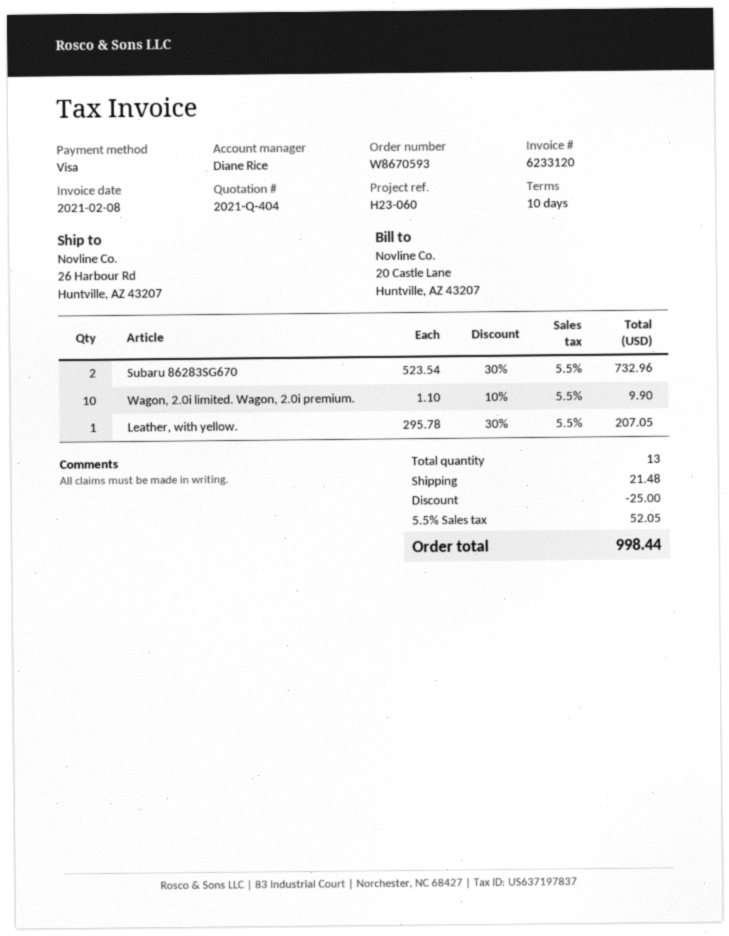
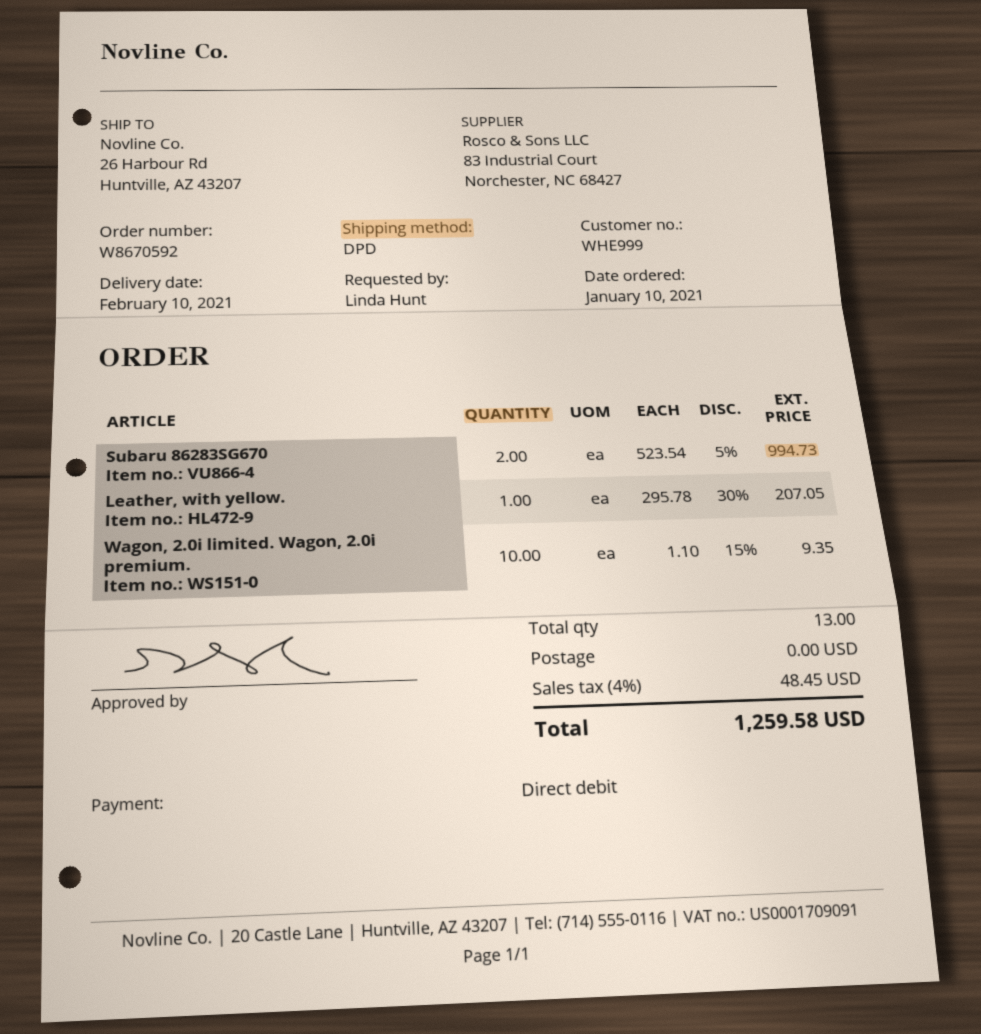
order number: W8670593 -> W8670592
payment method: Visa -> direct debit
Subaru 86283SG670: 2 x 523.54 - 30% = 732.96 -> 2 x 523.54 - 5% = 994.73
Wagon, 2.0i limited. Wagon, 2.0i premium.: 10 x 1.10 - 10% = 9.90 -> 10 x 1.10 - 15% = 9.35
discount: 25.00 -> none
shipping: 21.48 -> 0.00
tax: 5.5% = 52.05 -> 4% = 48.45
total: 998.44 -> 1259.58

